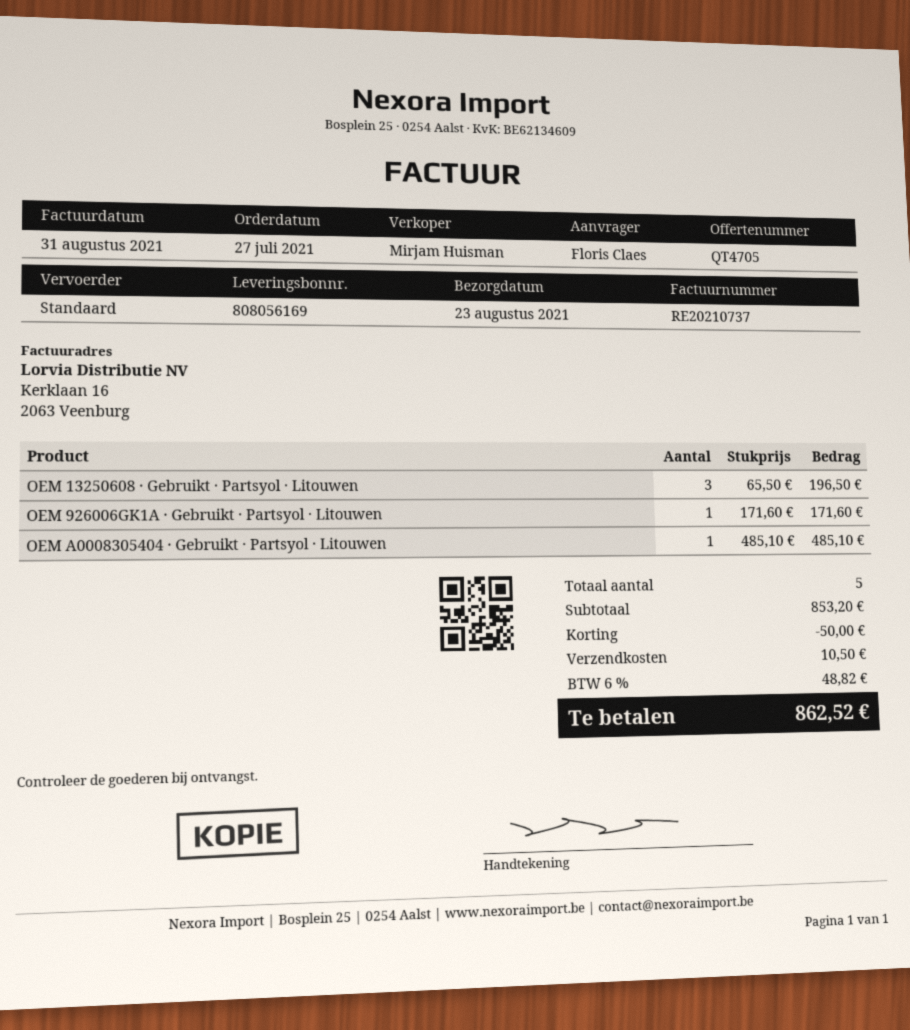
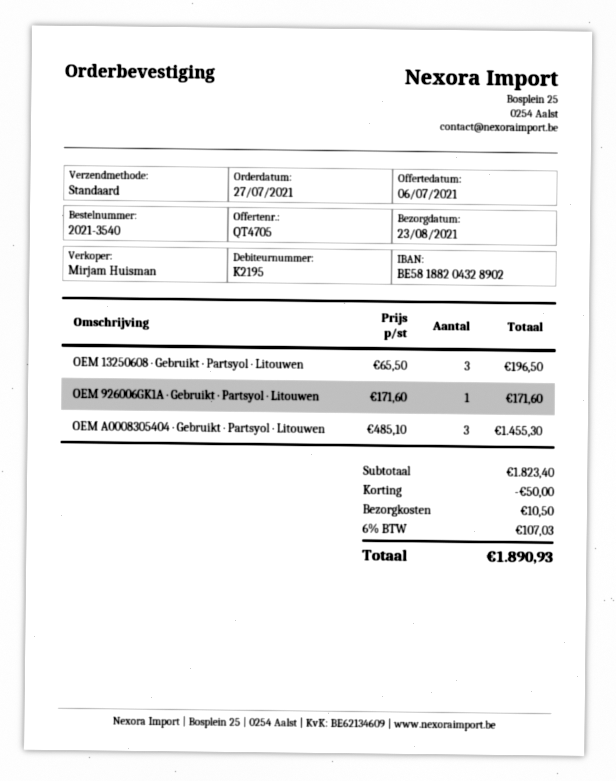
OEM A0008305404 · Gebruikt · Partsyol · Litouwen: 1 x 485.10 = 485.10 -> 3 x 485.10 = 1455.30
subtotal: 853.20 -> 1823.40
tax: 6% = 48.82 -> 6% = 107.03
total: 862.52 -> 1890.93

